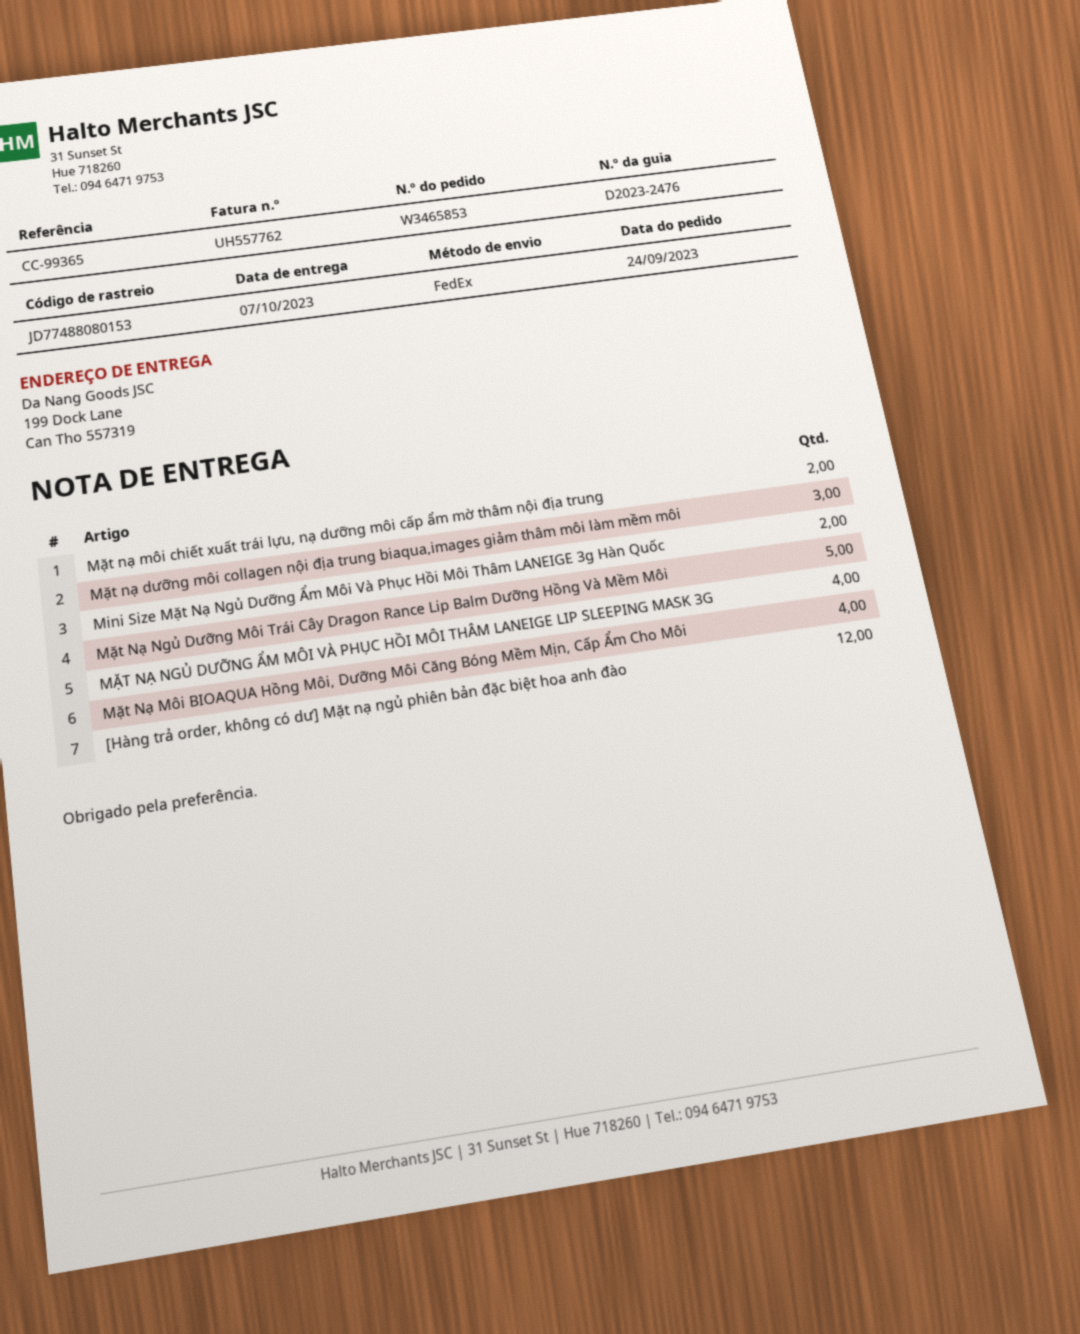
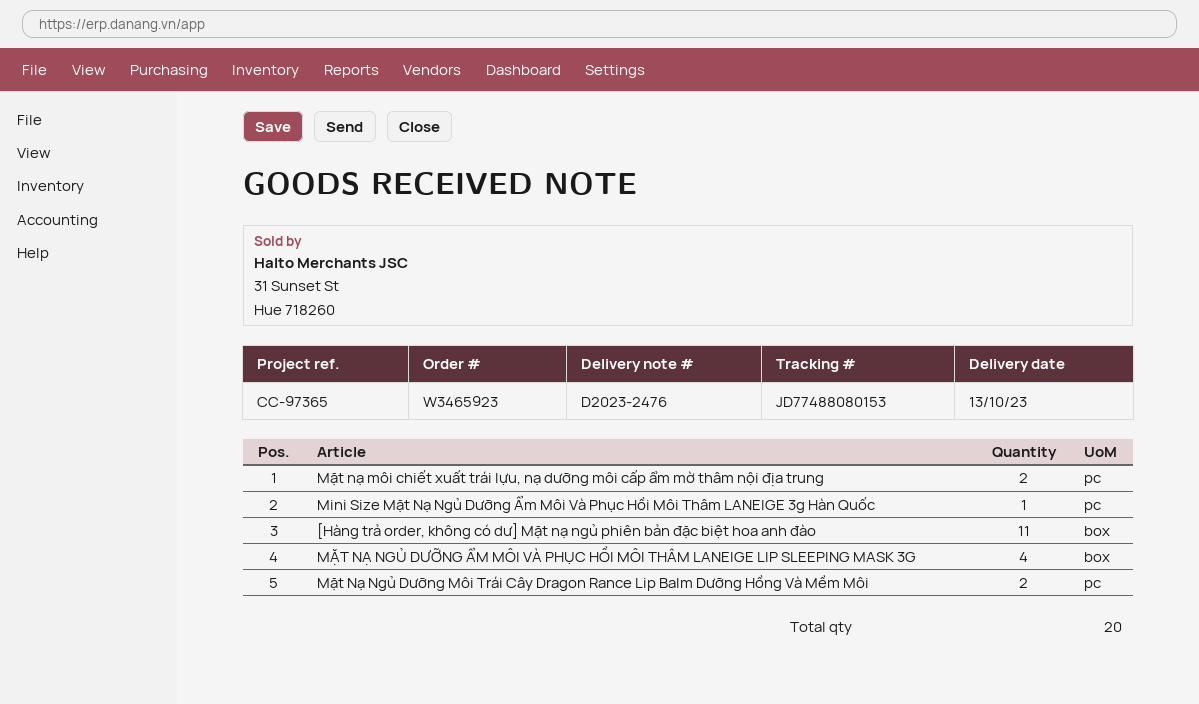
order number: W3465853 -> W3465923
delivery date: 2023-10-07 -> 2023-10-13
reference: CC-99365 -> CC-97365
Mặt nạ dưỡng môi collagen nội địa trung biaqua,images giảm thâm môi làm mềm môi: 3 -> none
Mini Size Mặt Nạ Ngủ Dưỡng Ẩm Môi Và Phục Hồi Môi Thâm LANEIGE 3g Hàn Quốc: 2 -> 1
Mặt Nạ Ngủ Dưỡng Môi Trái Cây Dragon Rance Lip Balm Dưỡng Hồng Và Mềm Môi: 5 -> 2
Mặt Nạ Môi BIOAQUA Hồng Môi, Dưỡng Môi Căng Bóng Mềm Mịn, Cấp Ẩm Cho Môi: 4 -> none
[Hàng trả order, không có dư] Mặt nạ ngủ phiên bản đặc biệt hoa anh đào: 12 -> 11

